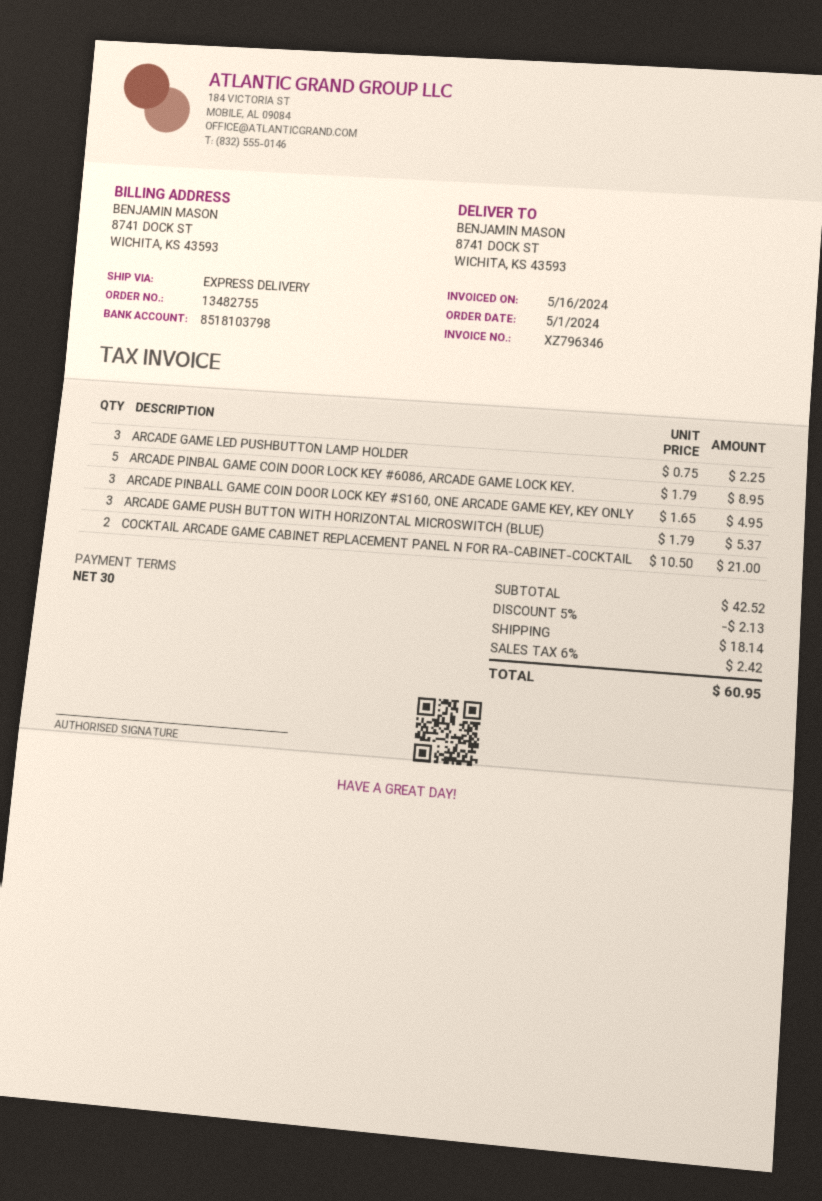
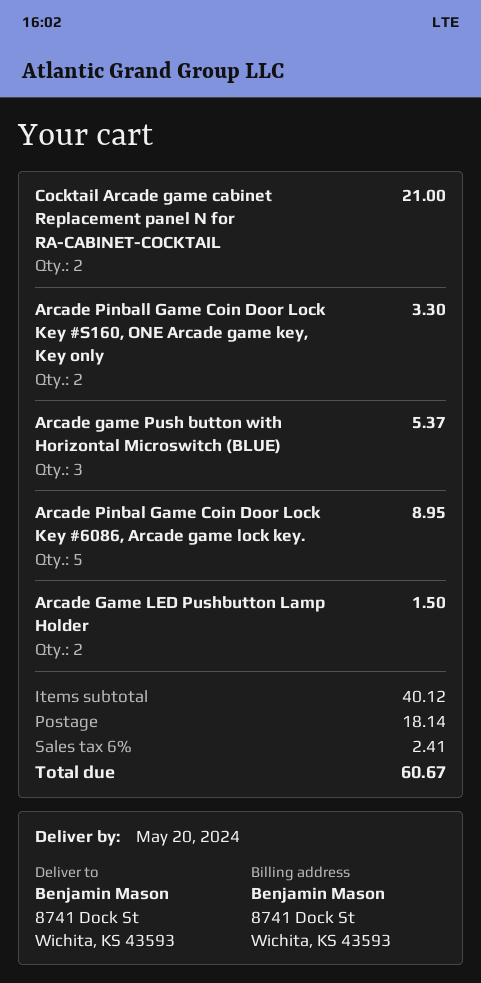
ARCADE GAME LED PUSHBUTTON LAMP HOLDER: 3 for 2.25 -> 2 for 1.50
ARCADE PINBALL GAME COIN DOOR LOCK KEY #S160, ONE ARCADE GAME KEY, KEY ONLY: 3 for 4.95 -> 2 for 3.30
subtotal: 42.52 -> 40.12
discount: 5% = 2.13 -> none
tax: 6% = 2.42 -> 6% = 2.41
total: 60.95 -> 60.67

